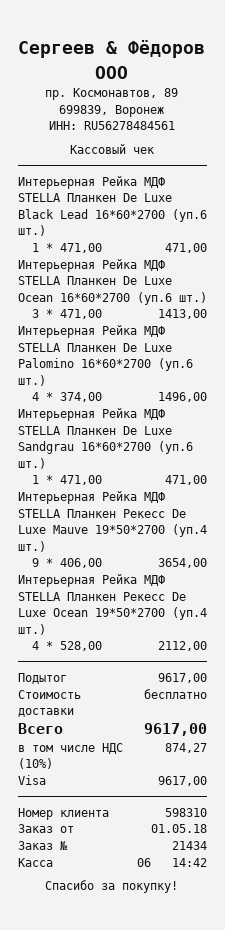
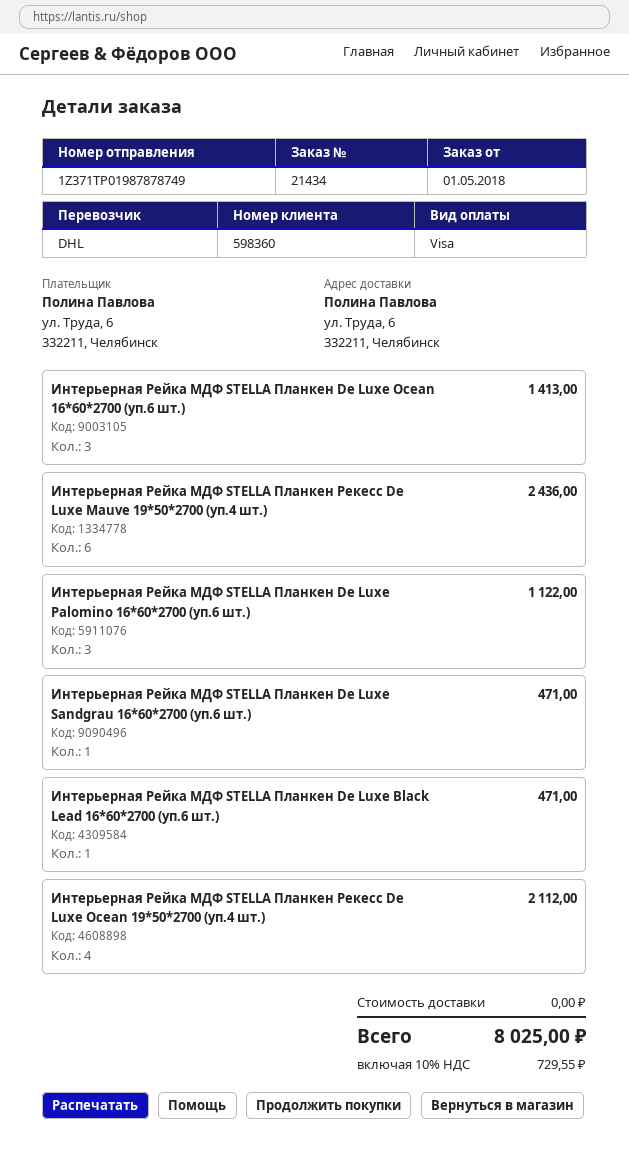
customer number: 598310 -> 598360
Интерьерная Рейка МДФ STELLA Планкен De Luxe Palomino 16*60*2700 (уп.6 шт.): 4 for 1496.00 -> 3 for 1122.00
Интерьерная Рейка МДФ STELLA Планкен Рекесс De Luxe Mauve 19*50*2700 (уп.4 шт.): 9 for 3654.00 -> 6 for 2436.00
tax: 10% = 874.27 -> 10% = 729.55
total: 9617.00 -> 8025.00

